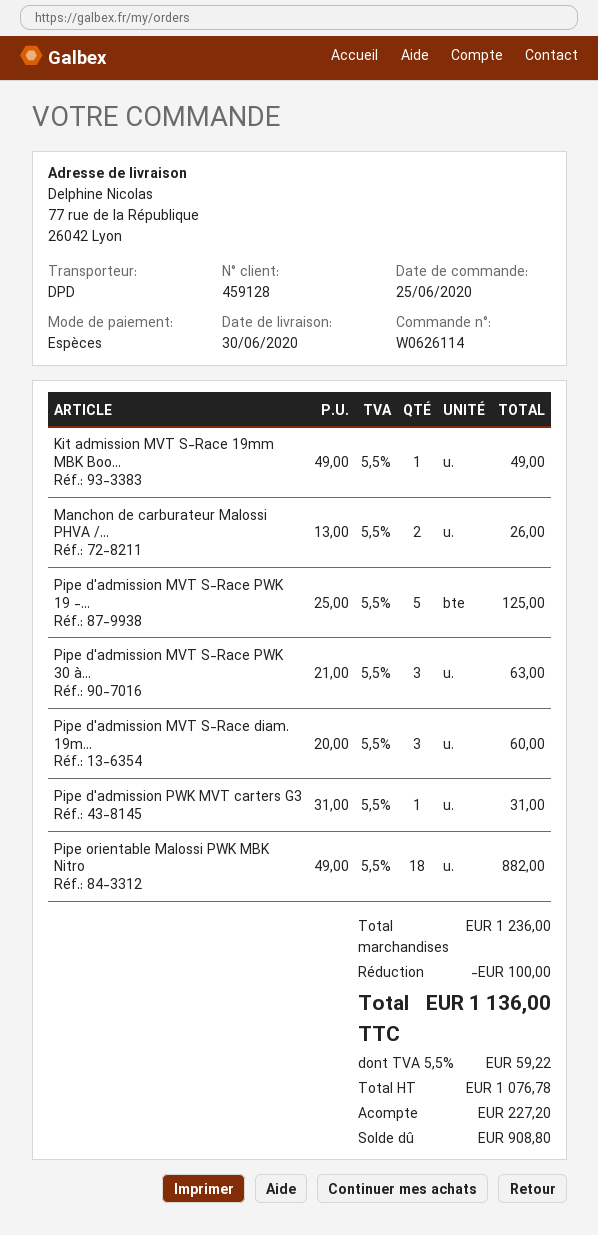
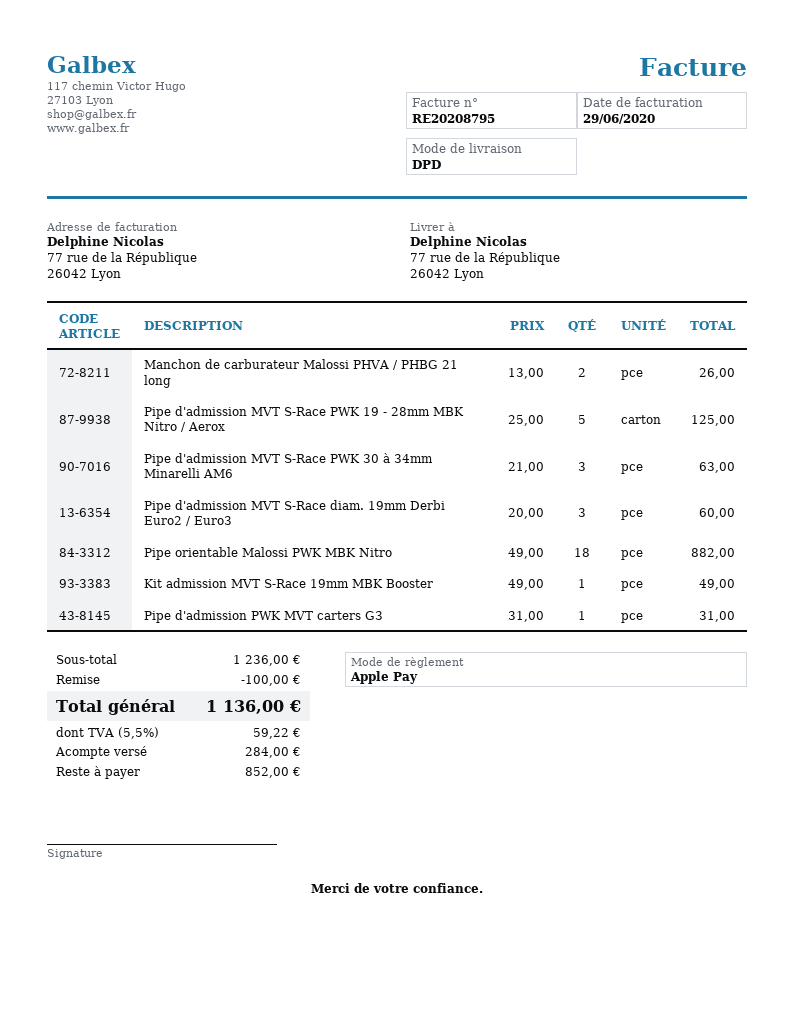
payment method: cash -> Apple Pay
deposit: 227.20 -> 284.00
balance: 908.80 -> 852.00

